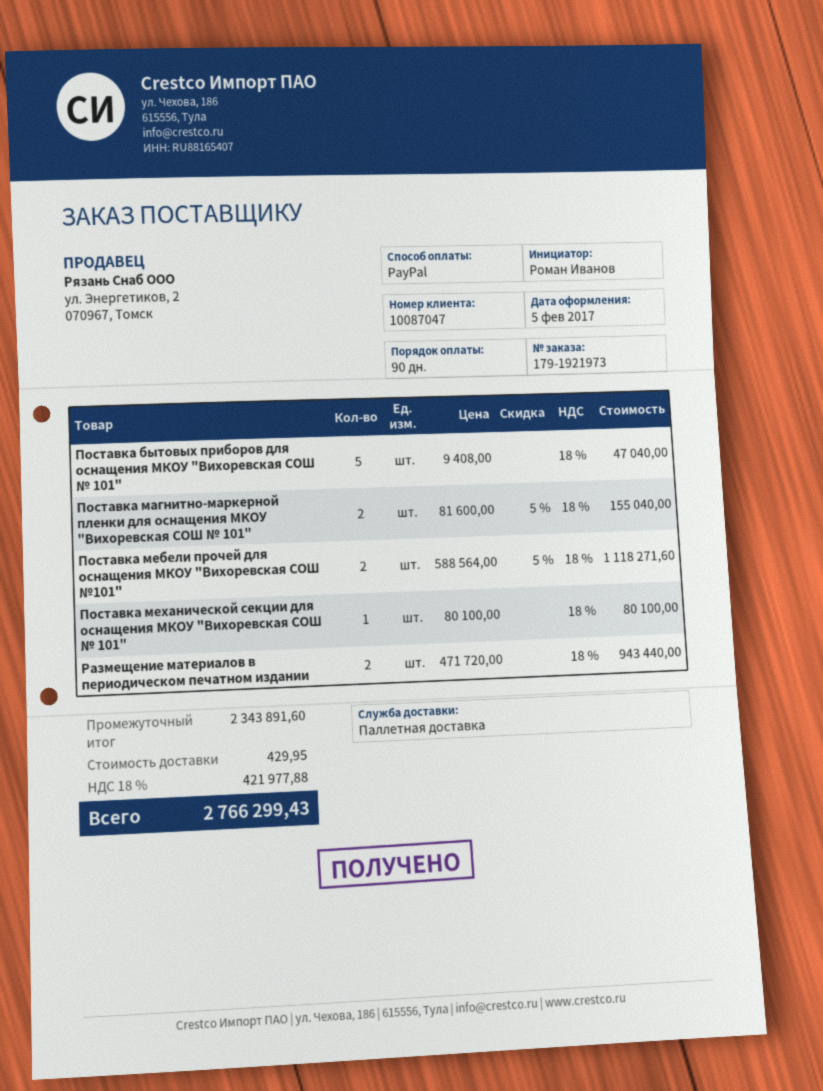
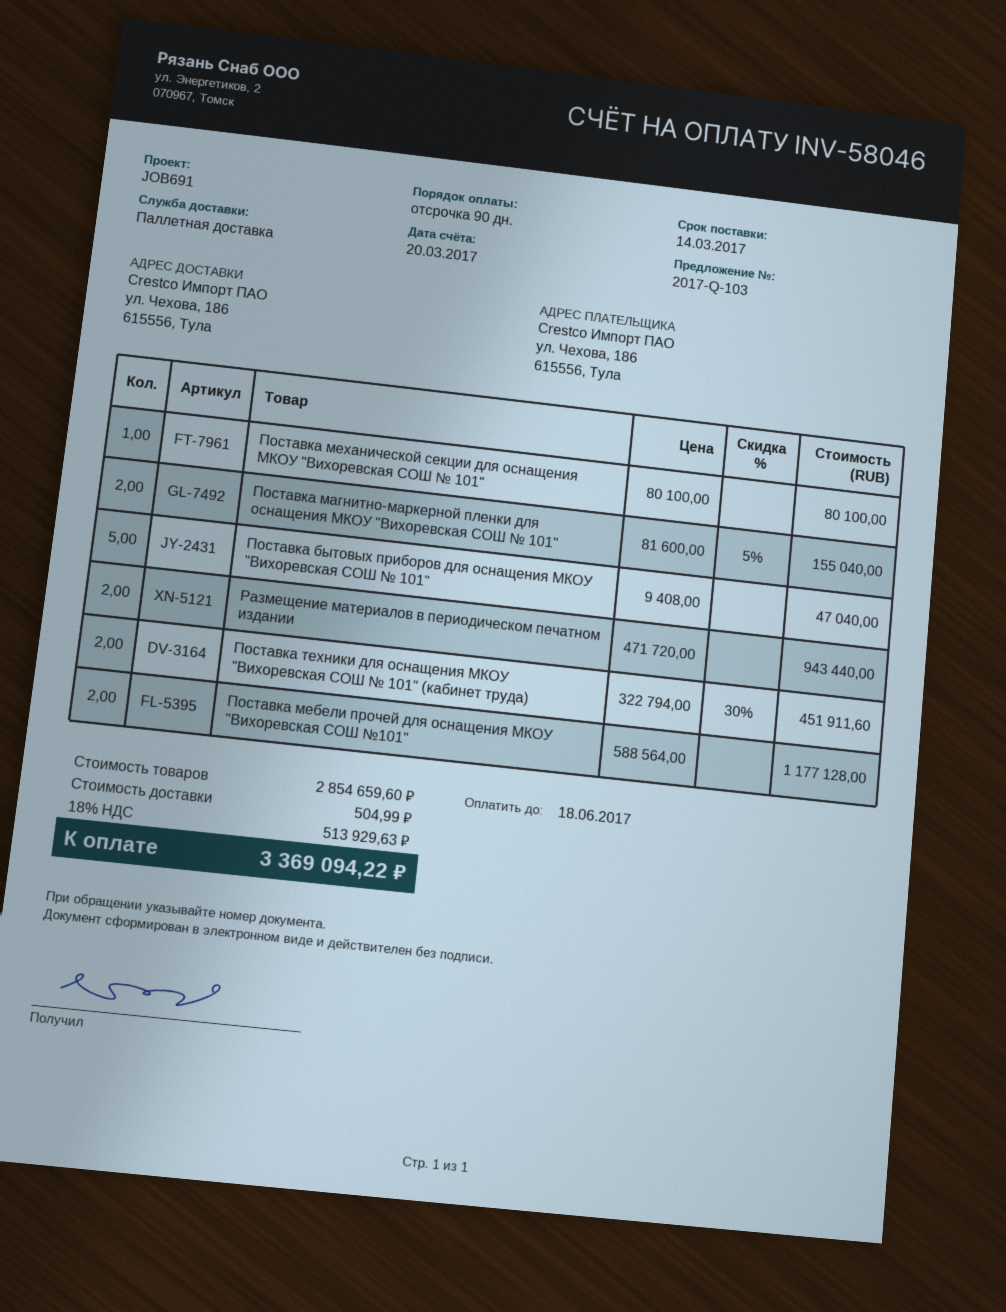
Поставка мебели прочей для оснащения МКОУ "Вихоревская СОШ №101": 2 x 588564.00 - 5% = 1118271.60 -> 2 x 588564.00 = 1177128.00
Поставка техники для оснащения МКОУ "Вихоревская СОШ № 101" (кабинет труда): none -> 2 x 322794.00 - 30% = 451911.60
subtotal: 2343891.60 -> 2854659.60
shipping: 429.95 -> 504.99
tax: 18% = 421977.88 -> 18% = 513929.63
total: 2766299.43 -> 3369094.22

